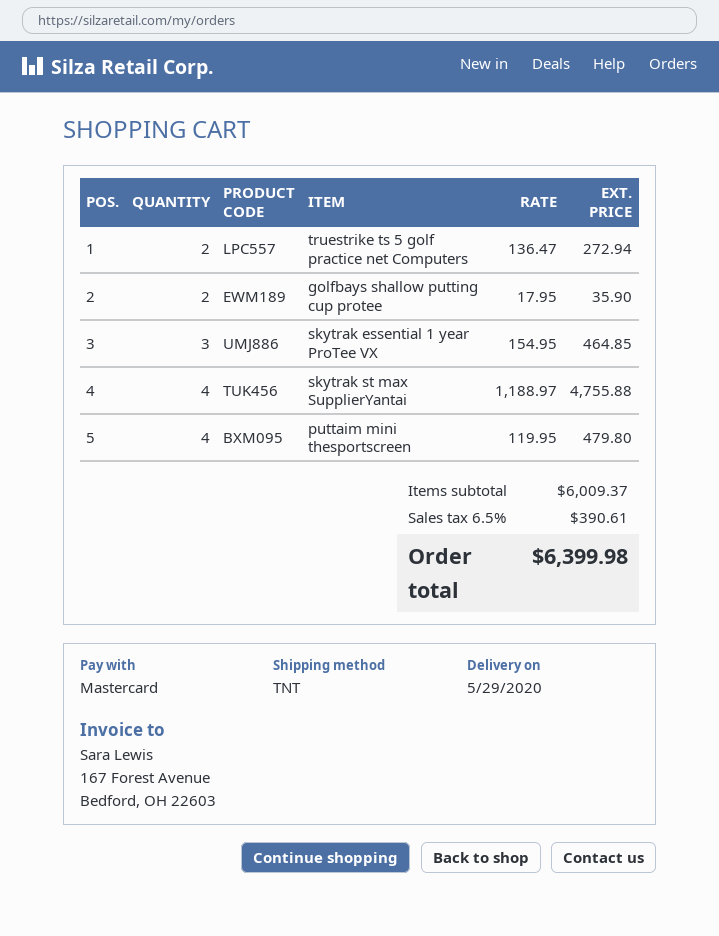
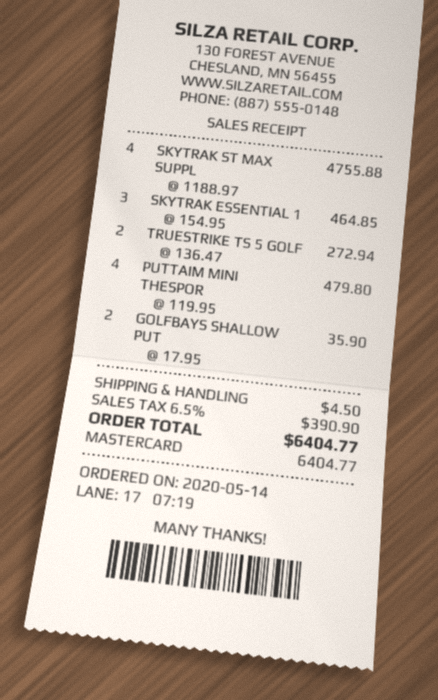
shipping: none -> 4.50
tax: 6.5% = 390.61 -> 6.5% = 390.90
total: 6399.98 -> 6404.77

